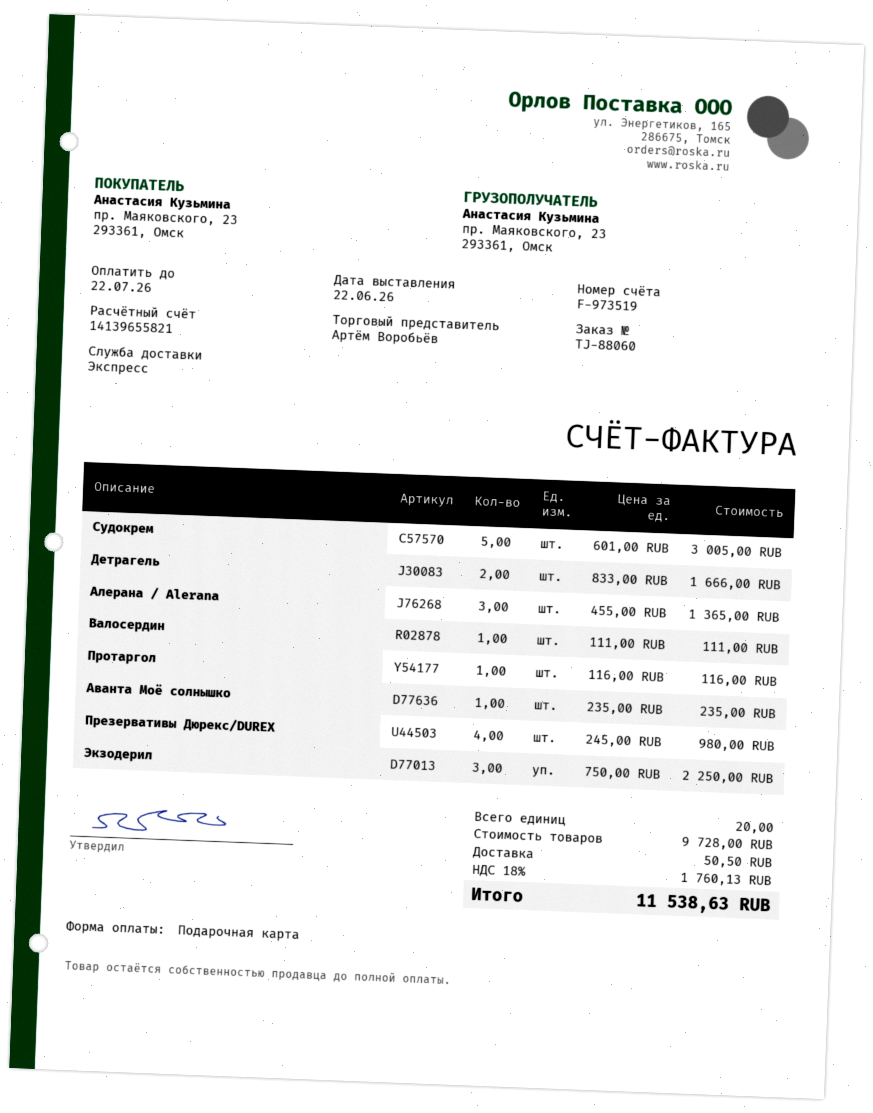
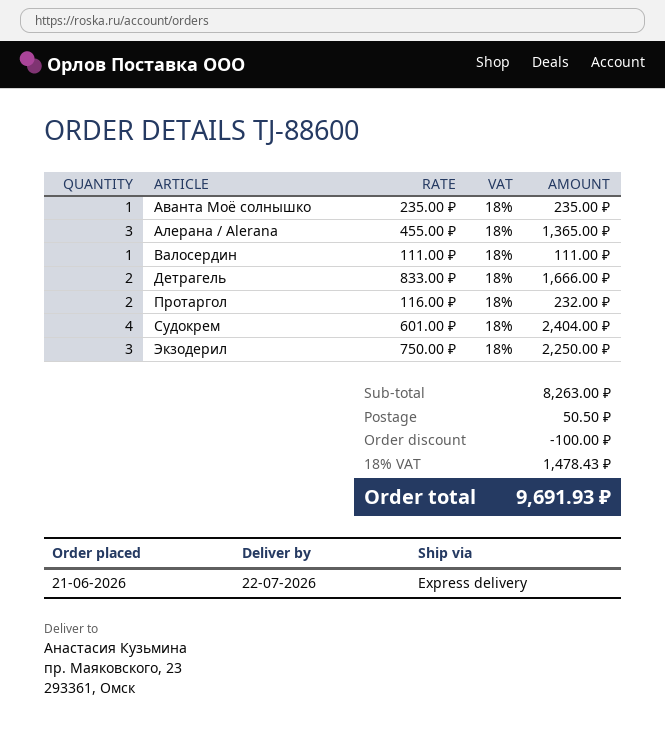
order number: TJ-88060 -> TJ-88600
Судокрем: 5 x 601.00 = 3005.00 -> 4 x 601.00 = 2404.00
Протаргол: 1 x 116.00 = 116.00 -> 2 x 116.00 = 232.00
Презервативы Дюрекс/DUREX: 4 x 245.00 = 980.00 -> none
subtotal: 9728.00 -> 8263.00
discount: none -> 100.00
tax: 18% = 1760.13 -> 18% = 1478.43
total: 11538.63 -> 9691.93

